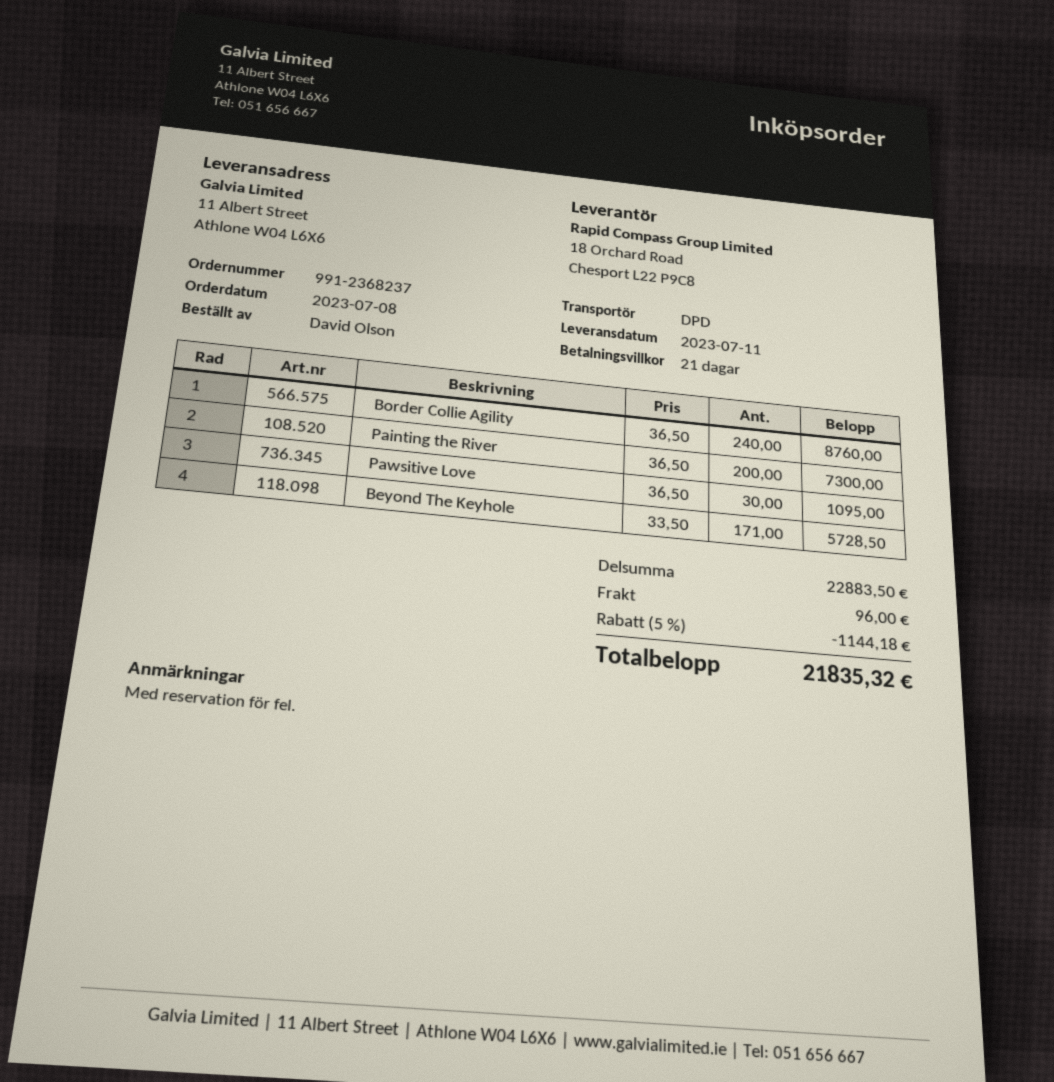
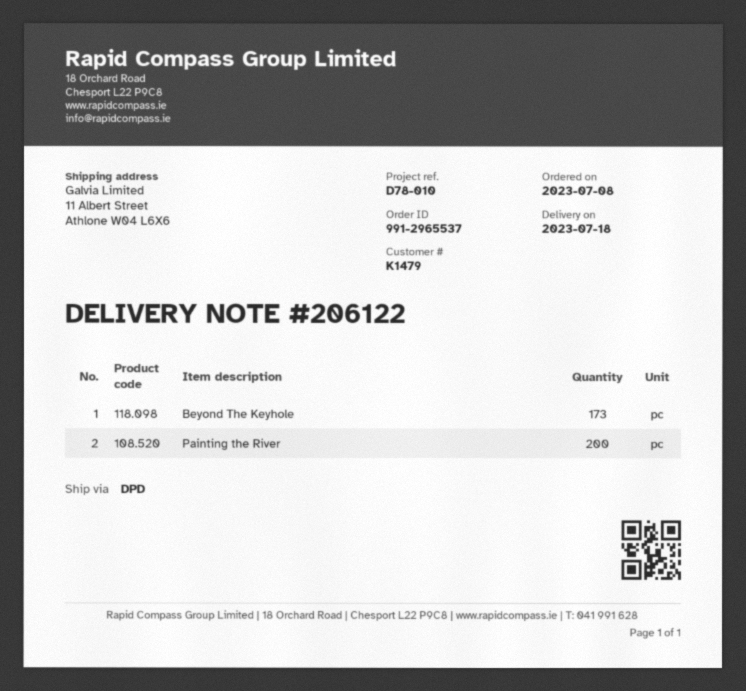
order number: 991-2368237 -> 991-2965537
delivery date: 2023-07-11 -> 2023-07-18
Border Collie Agility: 240 -> none
Pawsitive Love: 30 -> none
Beyond The Keyhole: 171 -> 173

